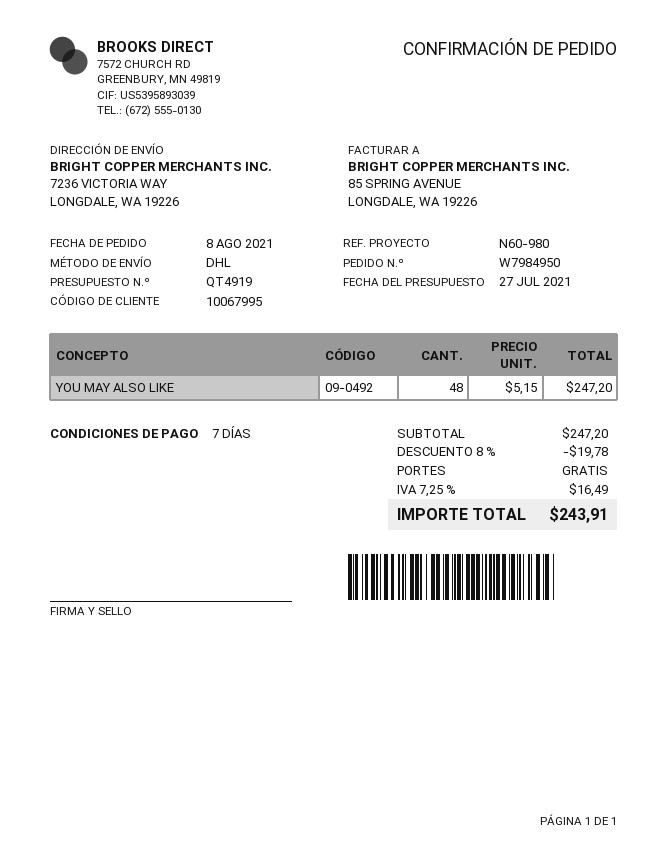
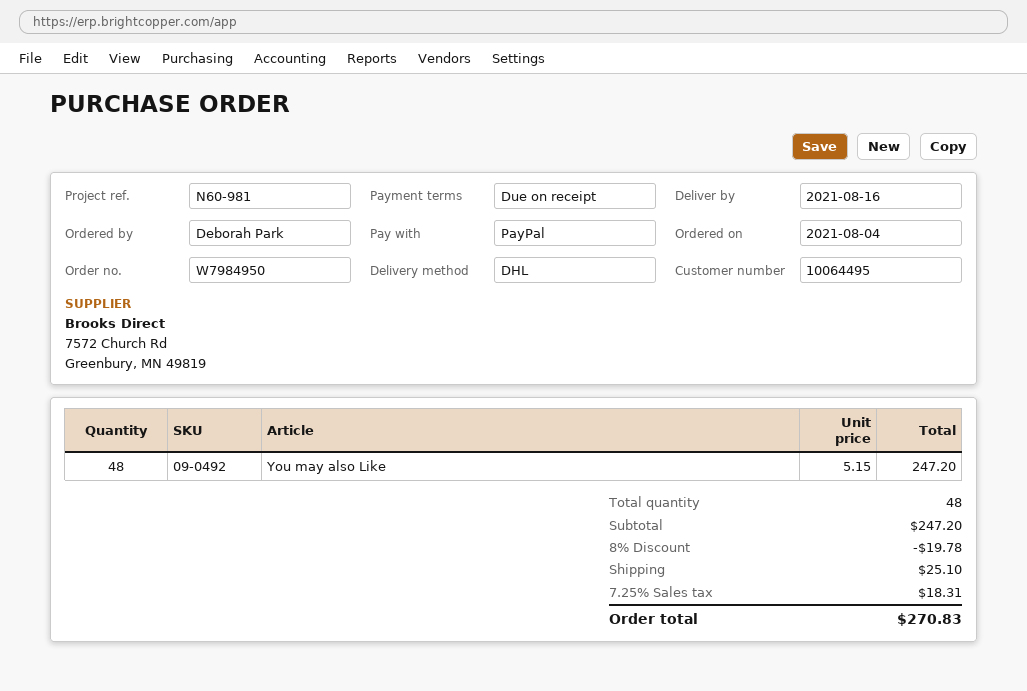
order date: 2021-08-08 -> 2021-08-04
payment terms: 7 days -> on receipt
customer number: 10067995 -> 10064495
reference: N60-980 -> N60-981
shipping: 0.00 -> 25.10
tax: 7.25% = 16.49 -> 7.25% = 18.31
total: 243.91 -> 270.83

